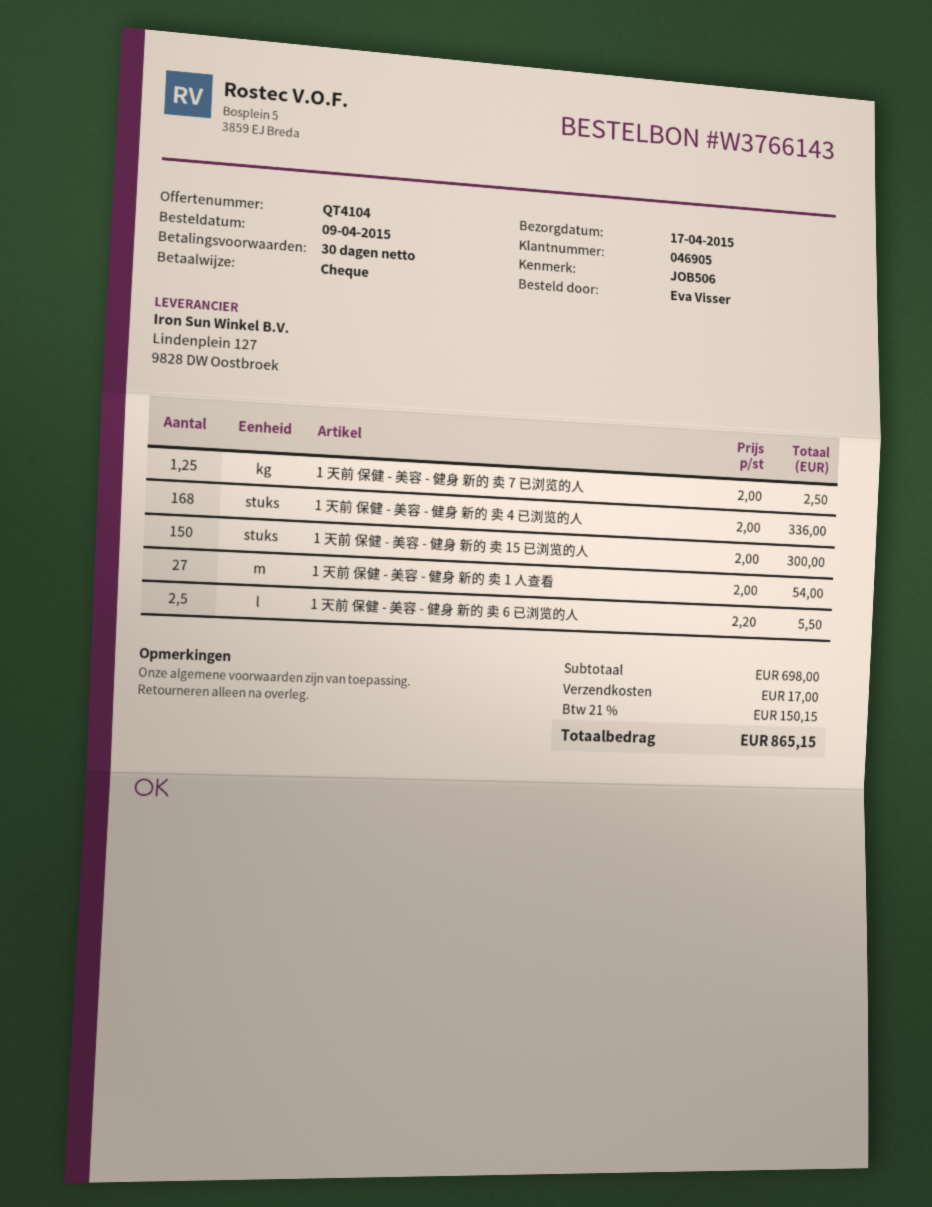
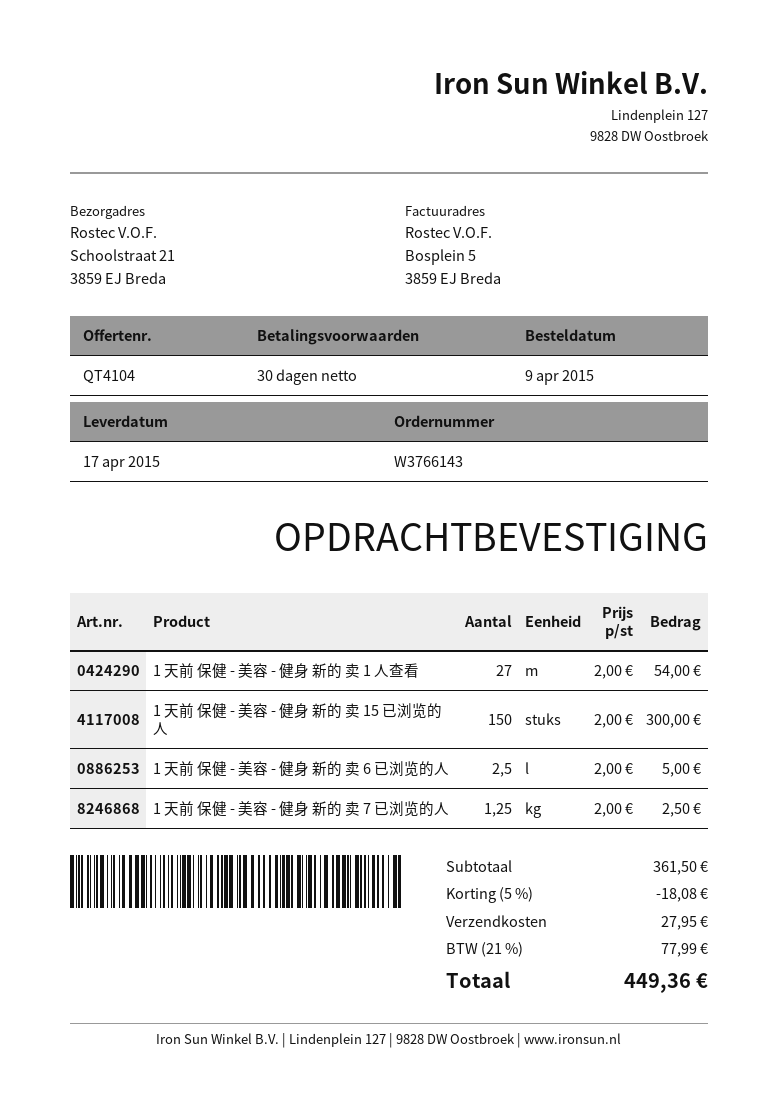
1 天前 保健 - 美容 - 健身 新的 卖 4 已浏览的人: 168 x 2.00 = 336.00 -> none
1 天前 保健 - 美容 - 健身 新的 卖 6 已浏览的人: 2.5 x 2.20 = 5.50 -> 2.5 x 2.00 = 5.00
subtotal: 698.00 -> 361.50
discount: none -> 5% = 18.08
shipping: 17.00 -> 27.95
tax: 21% = 150.15 -> 21% = 77.99
total: 865.15 -> 449.36

